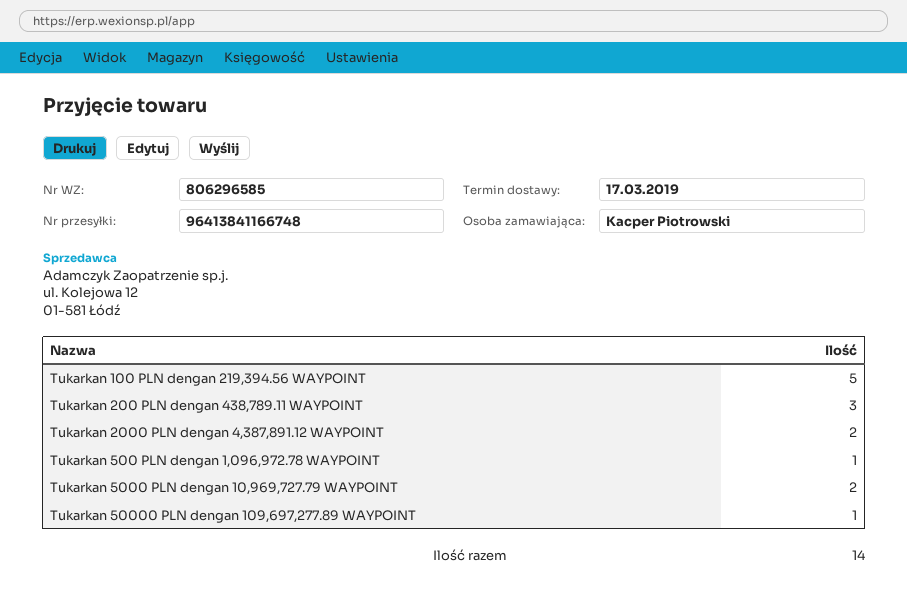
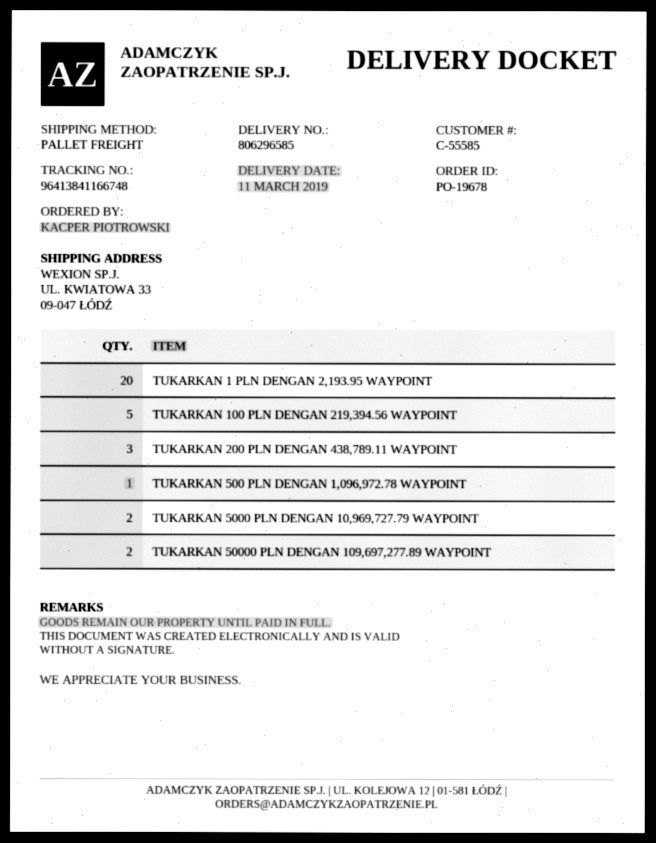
delivery date: 2019-03-17 -> 2019-03-11
Tukarkan 2000 PLN dengan 4,387,891.12 WAYPOINT: 2 -> none
Tukarkan 50000 PLN dengan 109,697,277.89 WAYPOINT: 1 -> 2
TUKARKAN 1 PLN DENGAN 2,193.95 WAYPOINT: none -> 20

